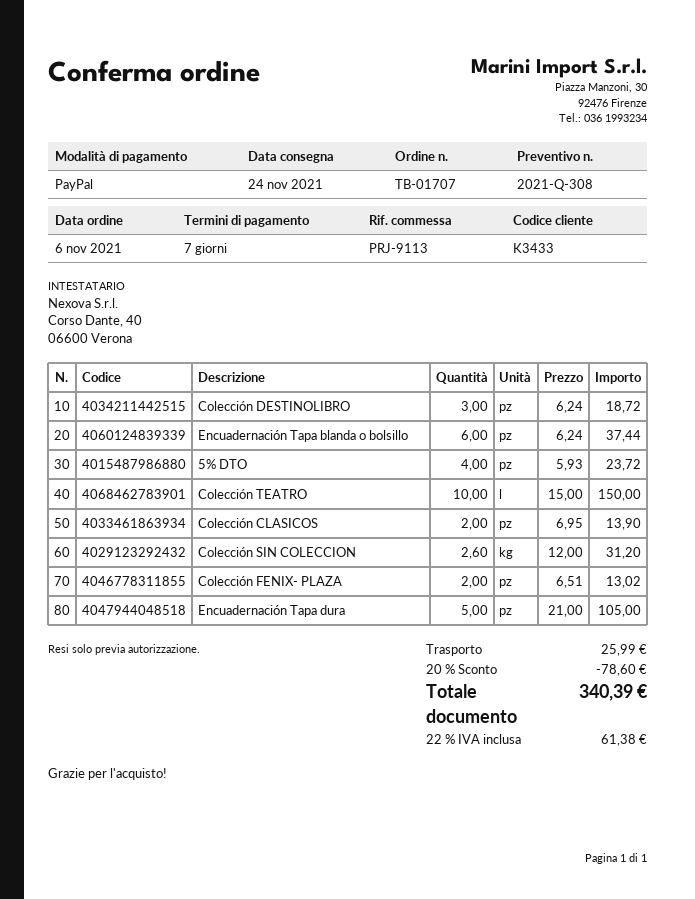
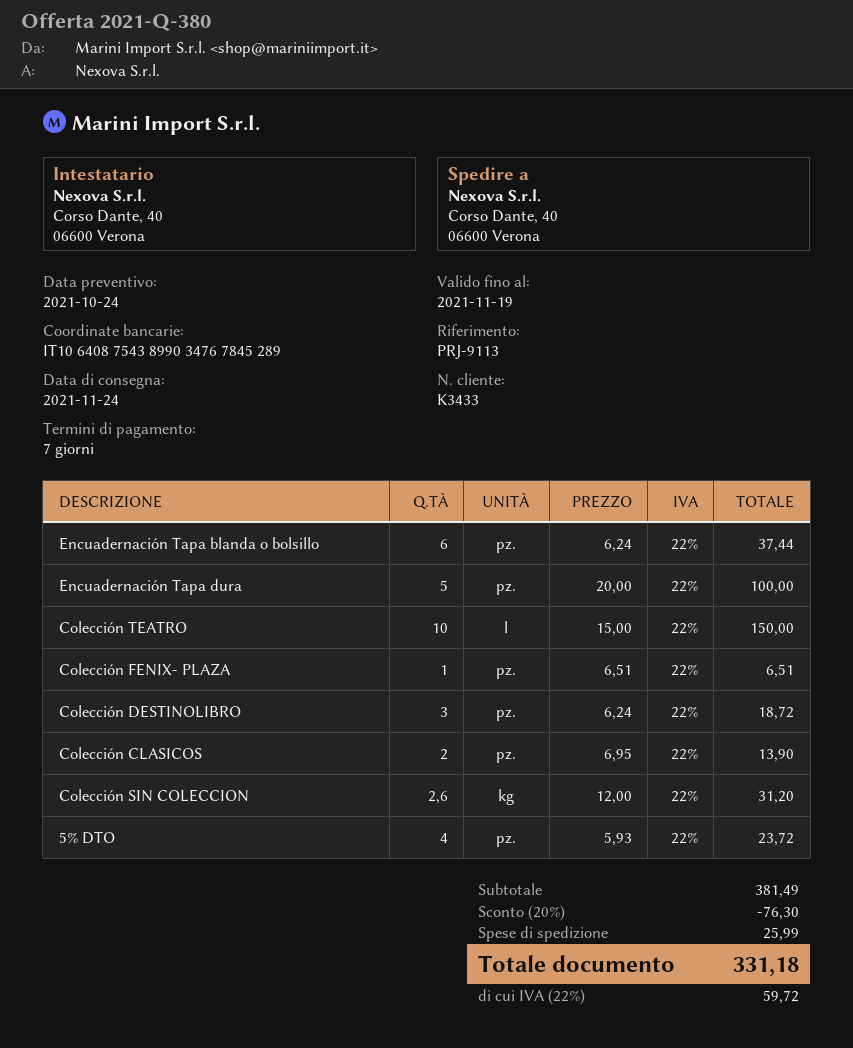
quote number: 2021-Q-308 -> 2021-Q-380
Colección FENIX- PLAZA: 2 x 6.51 = 13.02 -> 1 x 6.51 = 6.51
Encuadernación Tapa dura: 5 x 21.00 = 105.00 -> 5 x 20.00 = 100.00
discount: 20% = 78.60 -> 20% = 76.30
tax: 22% = 61.38 -> 22% = 59.72
total: 340.39 -> 331.18

